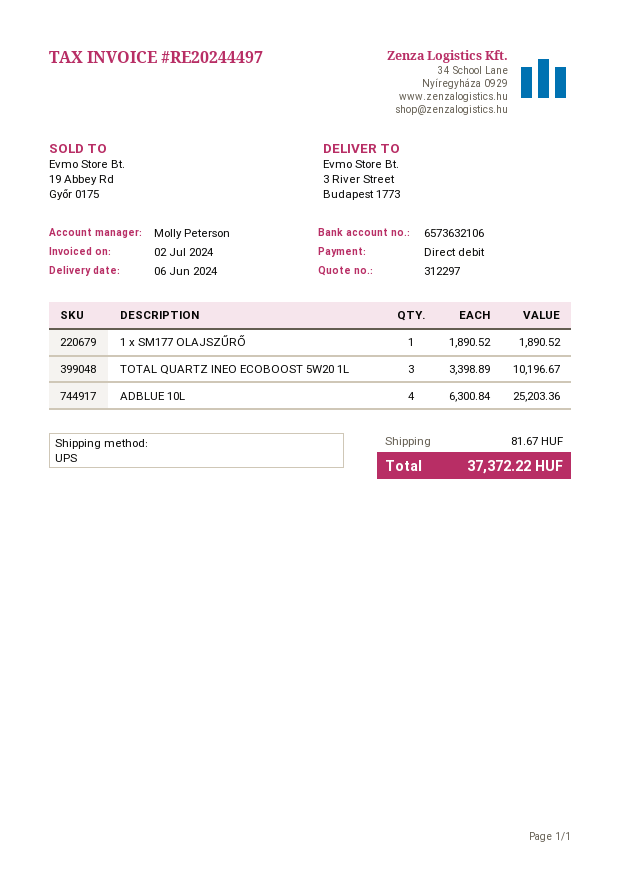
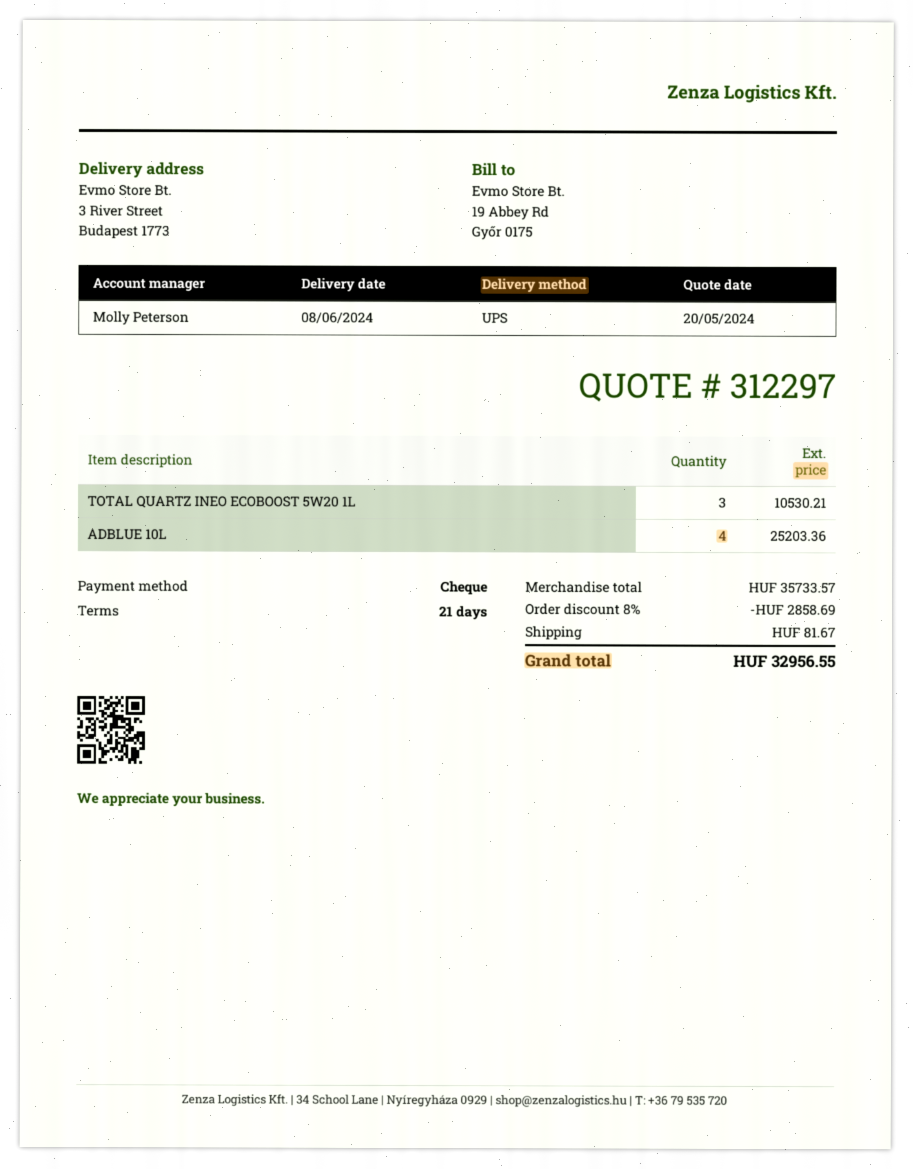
delivery date: 2024-06-06 -> 2024-06-08
payment method: direct debit -> cheque
1 x SM177 OLAJSZŰRŐ: 1 for 1890.52 -> none
TOTAL QUARTZ INEO ECOBOOST 5W20 1L: 3 for 10196.67 -> 3 for 10530.21
discount: none -> 8% = 2858.69
total: 37372.22 -> 32956.55

